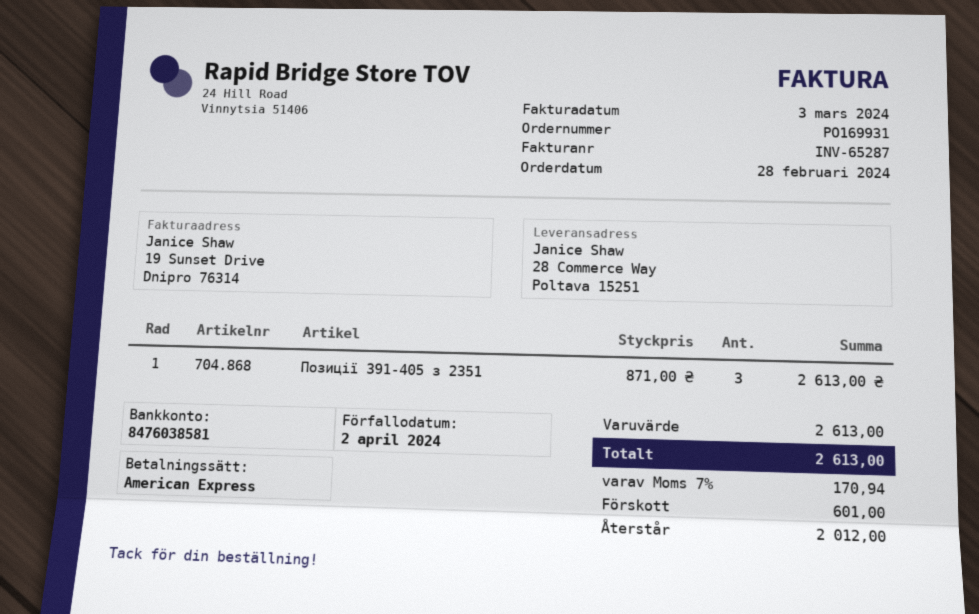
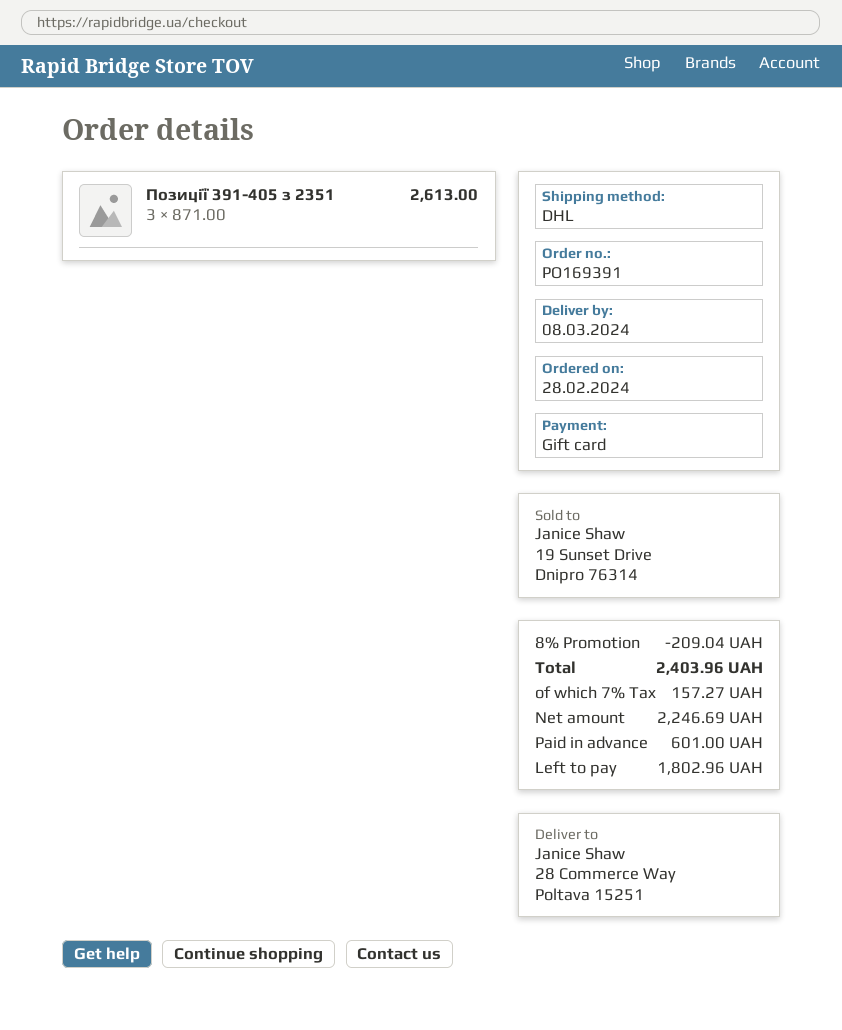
order number: PO169931 -> PO169391
payment method: American Express -> gift card
discount: none -> 8% = 209.04
tax: 7% = 170.94 -> 7% = 157.27
total: 2613.00 -> 2403.96
balance: 2012.00 -> 1802.96

